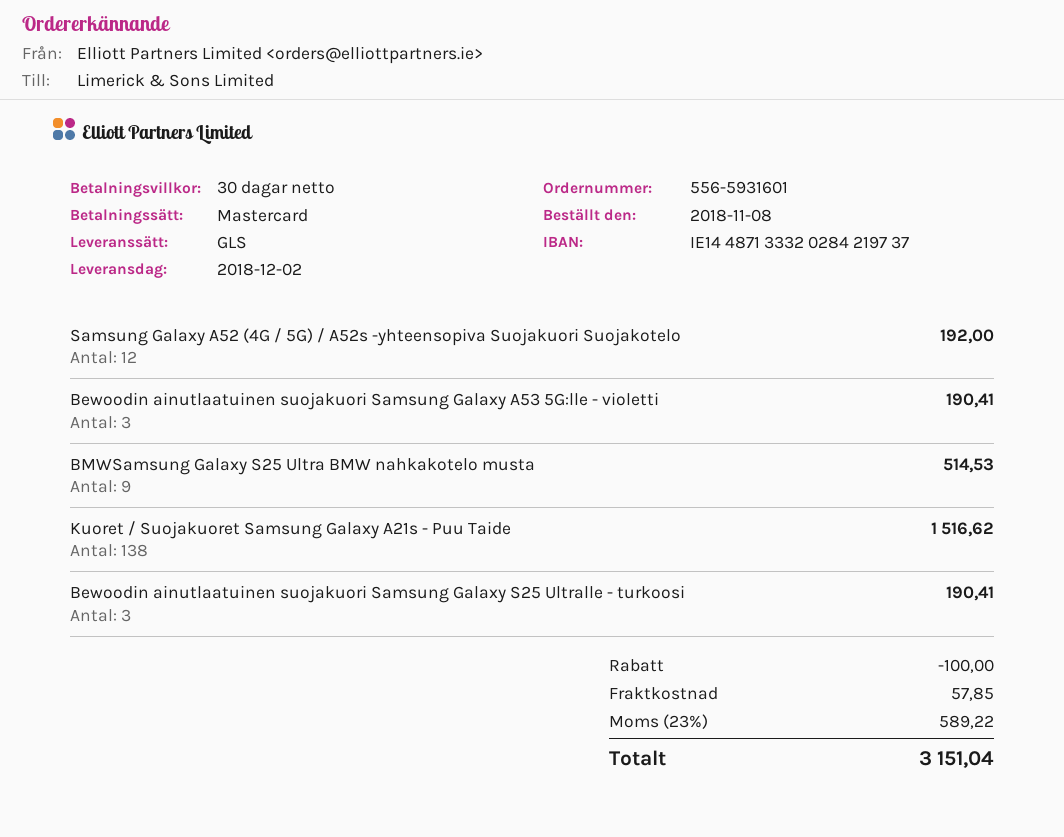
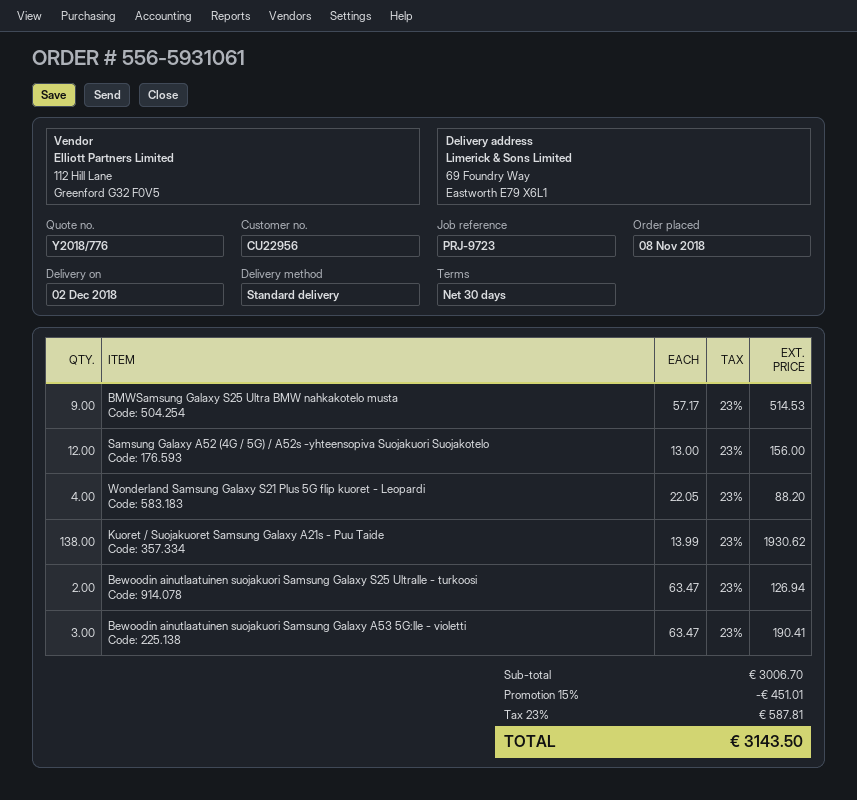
order number: 556-5931601 -> 556-5931061
shipping method: GLS -> standard
Samsung Galaxy A52 (4G / 5G) / A52s -yhteensopiva Suojakuori Suojakotelo: 12 for 192.00 -> 12 for 156.00
Kuoret / Suojakuoret Samsung Galaxy A21s - Puu Taide: 138 for 1516.62 -> 138 for 1930.62
Bewoodin ainutlaatuinen suojakuori Samsung Galaxy S25 Ultralle - turkoosi: 3 for 190.41 -> 2 for 126.94
Wonderland Samsung Galaxy S21 Plus 5G flip kuoret - Leopardi: none -> 4 for 88.20
discount: 100.00 -> 451.01
shipping: 57.85 -> none
tax: 23% = 589.22 -> 23% = 587.81
total: 3151.04 -> 3143.50

